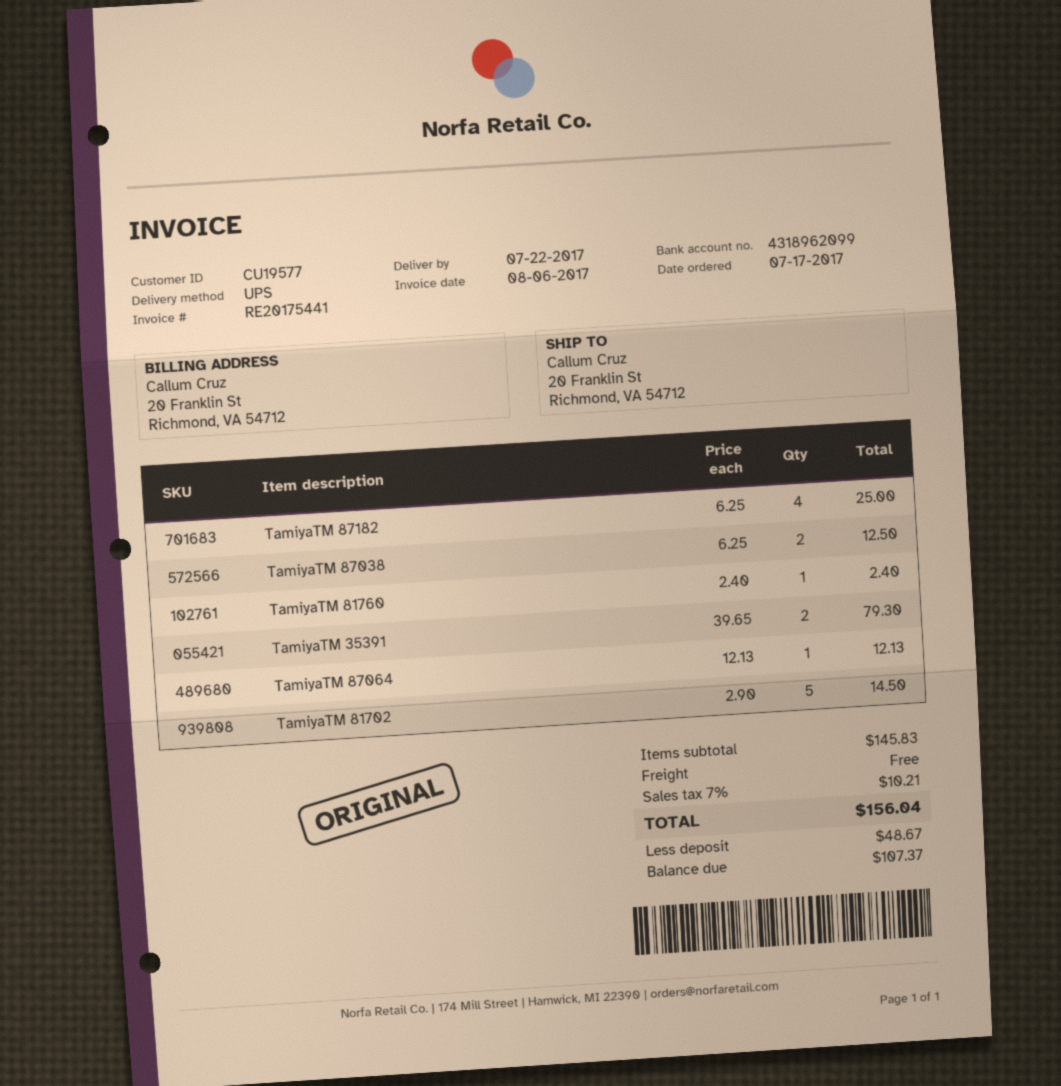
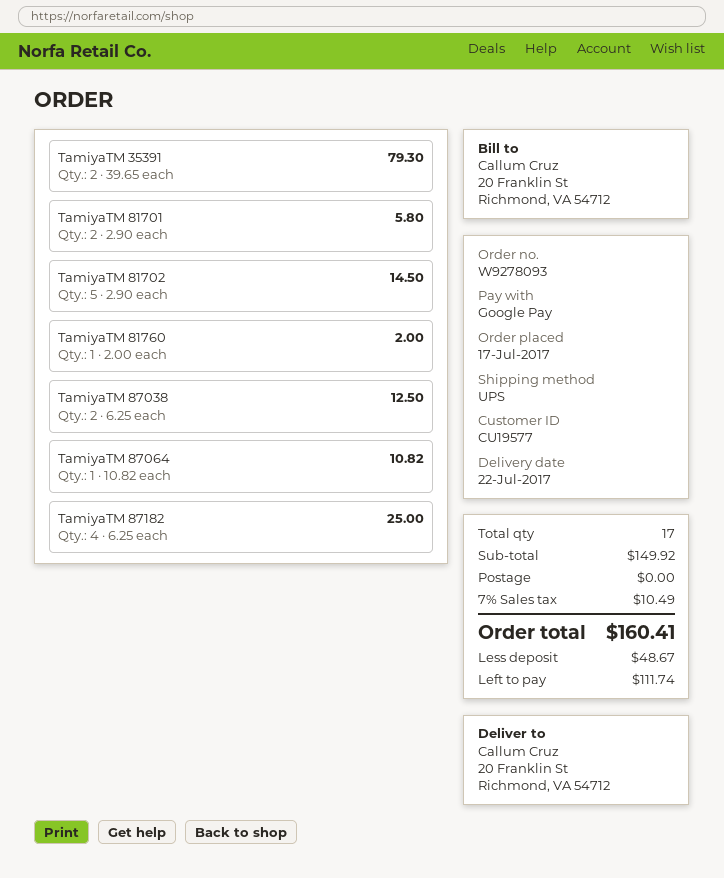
TamiyaTM 81760: 1 x 2.40 = 2.40 -> 1 x 2.00 = 2.00
TamiyaTM 87064: 1 x 12.13 = 12.13 -> 1 x 10.82 = 10.82
TamiyaTM 81701: none -> 2 x 2.90 = 5.80
subtotal: 145.83 -> 149.92
tax: 7% = 10.21 -> 7% = 10.49
total: 156.04 -> 160.41
balance: 107.37 -> 111.74

